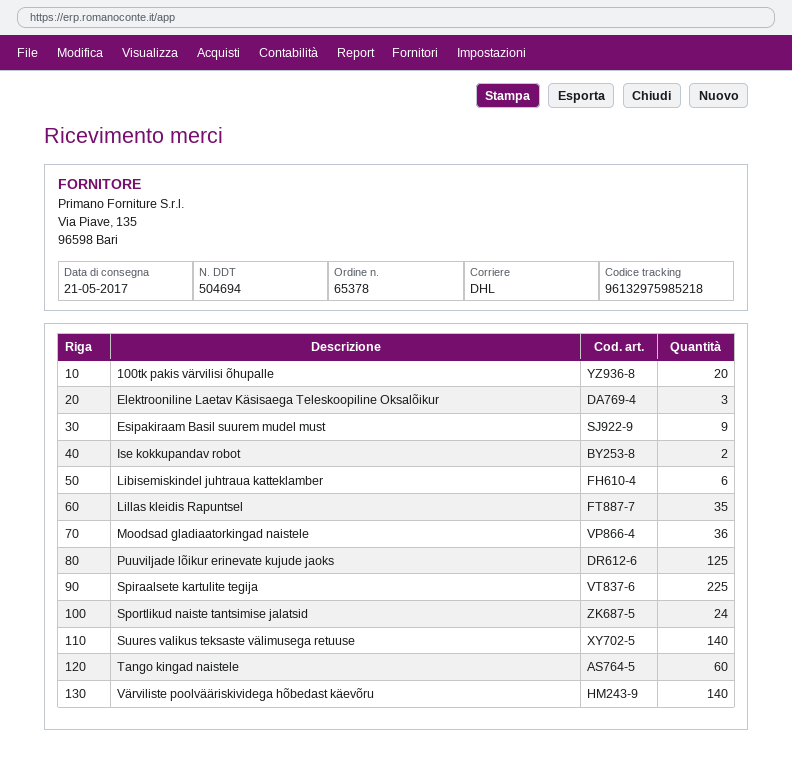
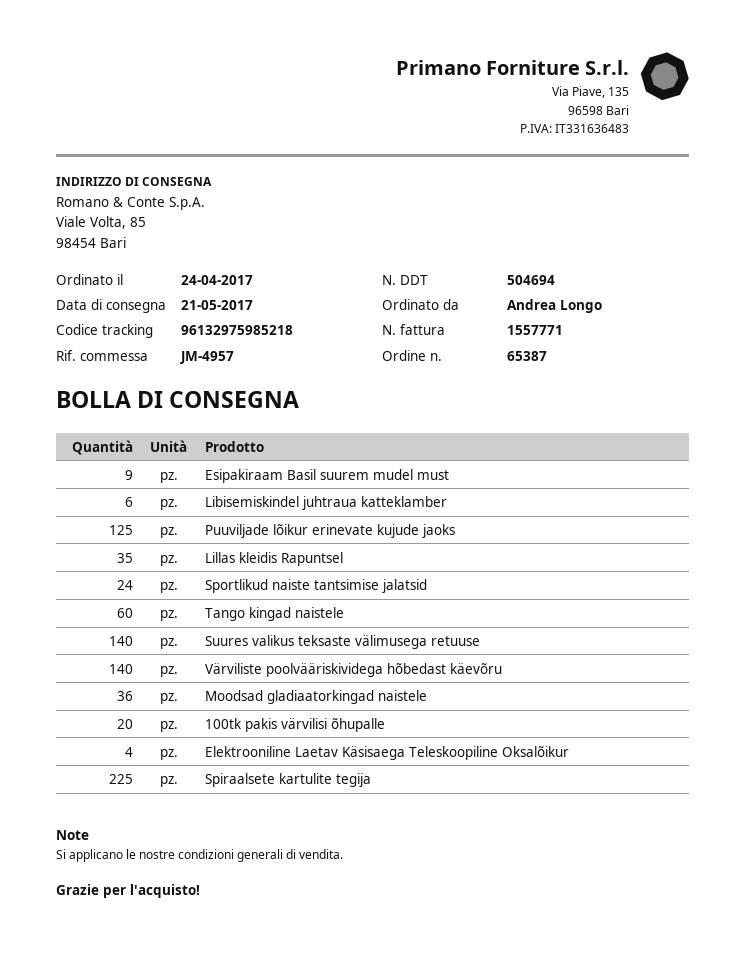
order number: 65378 -> 65387
Elektrooniline Laetav Käsisaega Teleskoopiline Oksalõikur: 3 -> 4
Ise kokkupandav robot: 2 -> none

